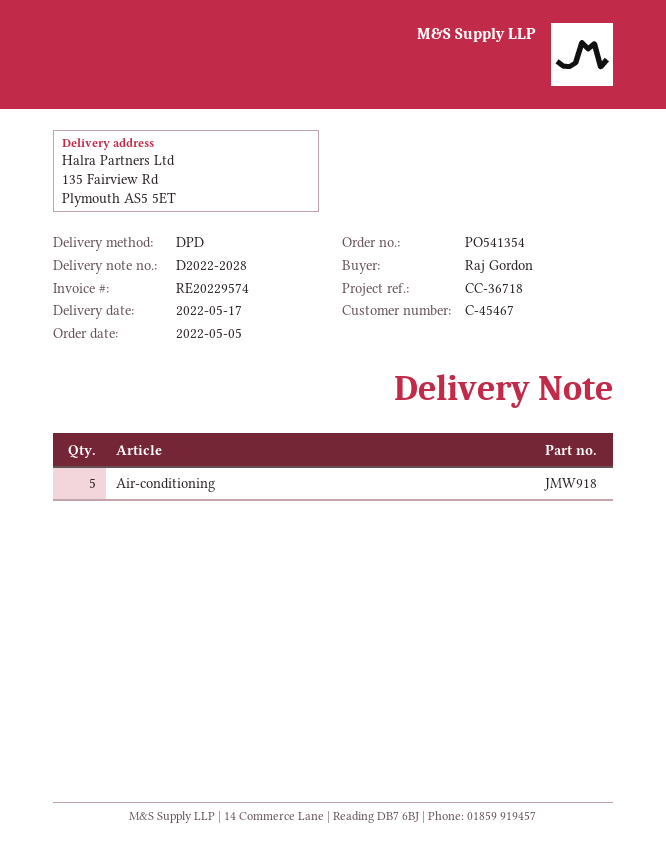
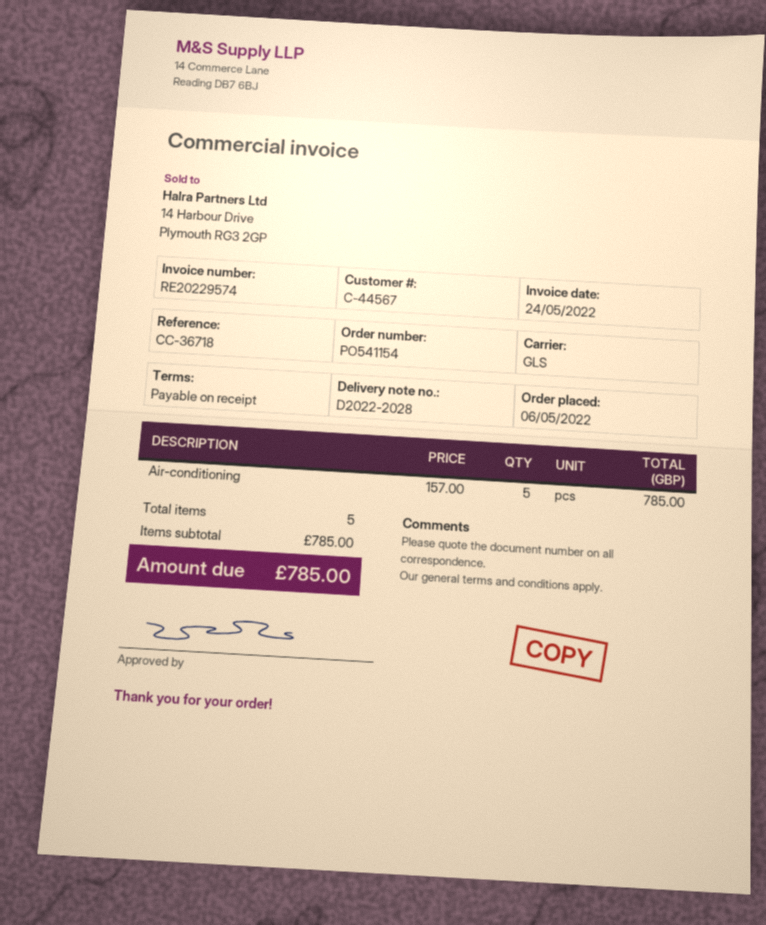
order number: PO541354 -> PO541154
order date: 2022-05-05 -> 2022-05-06
customer number: C-45467 -> C-44567
shipping method: DPD -> GLS

